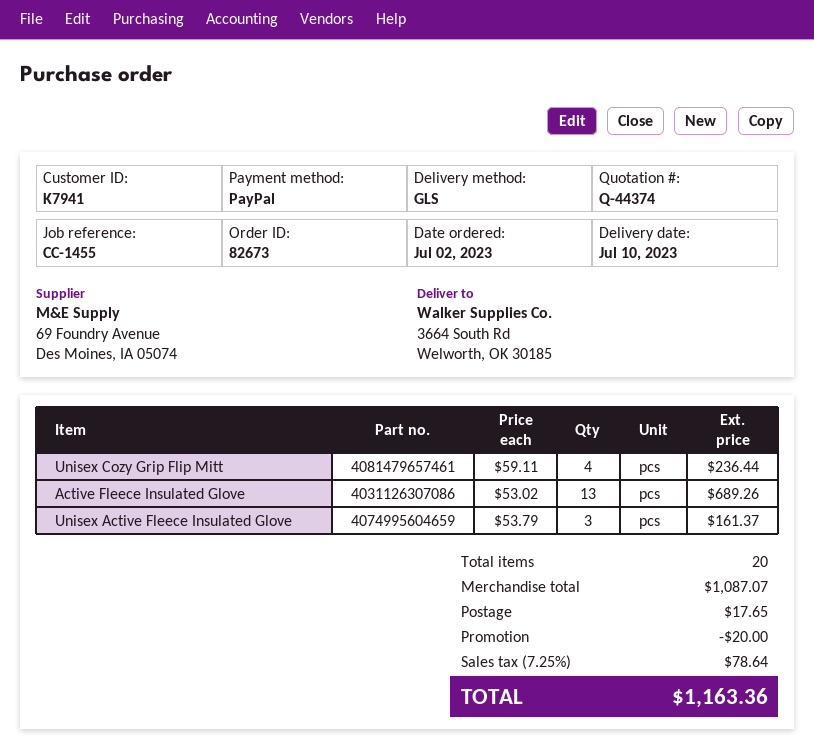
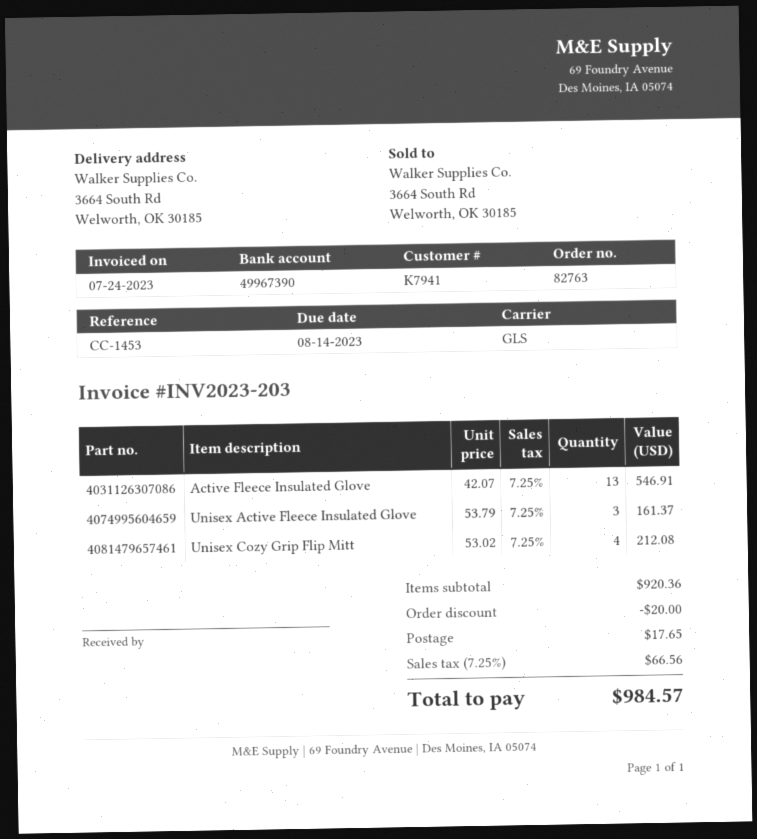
order number: 82673 -> 82763
reference: CC-1455 -> CC-1453
Unisex Cozy Grip Flip Mitt: 4 x 59.11 = 236.44 -> 4 x 53.02 = 212.08
Active Fleece Insulated Glove: 13 x 53.02 = 689.26 -> 13 x 42.07 = 546.91
subtotal: 1087.07 -> 920.36
tax: 7.25% = 78.64 -> 7.25% = 66.56
total: 1163.36 -> 984.57

